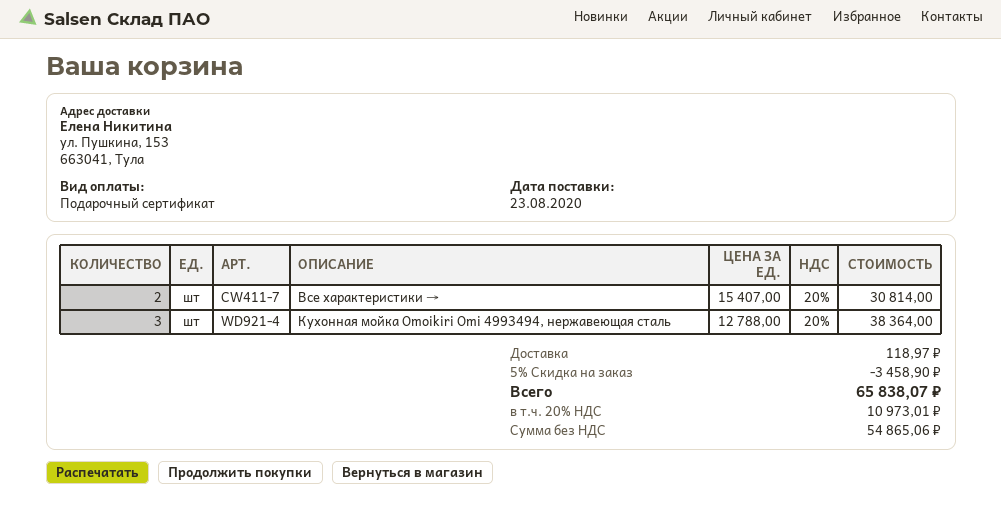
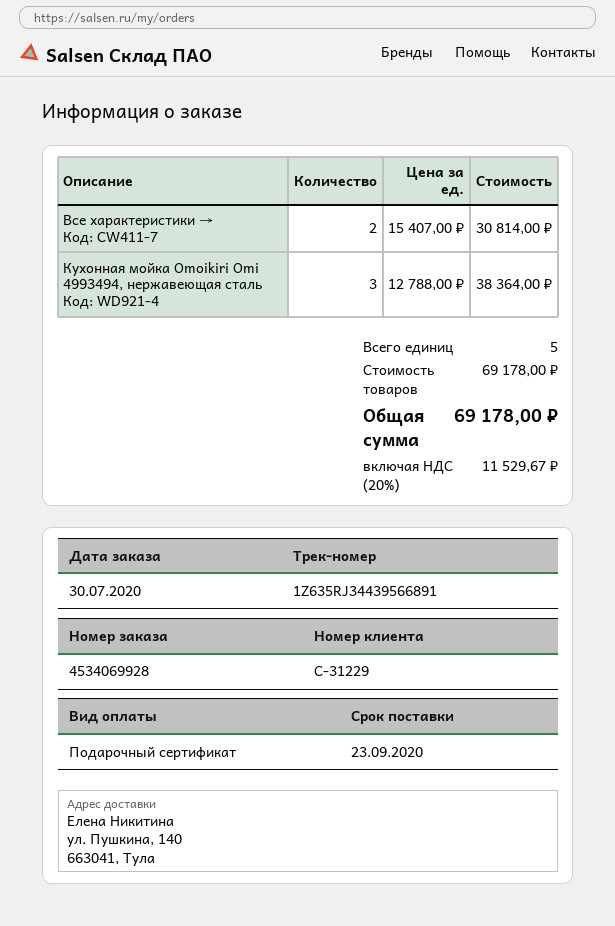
delivery date: 2020-08-23 -> 2020-09-23
ship to: ул. Пушкина, 153, 663041, Тула -> ул. Пушкина, 140, 663041, Тула
discount: 5% = 3458.90 -> none
shipping: 118.97 -> none
tax: 20% = 10973.01 -> 20% = 11529.67
total: 65838.07 -> 69178.00

